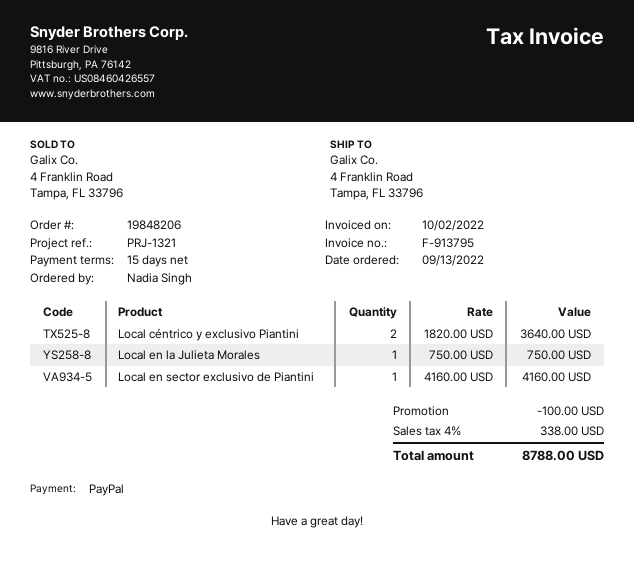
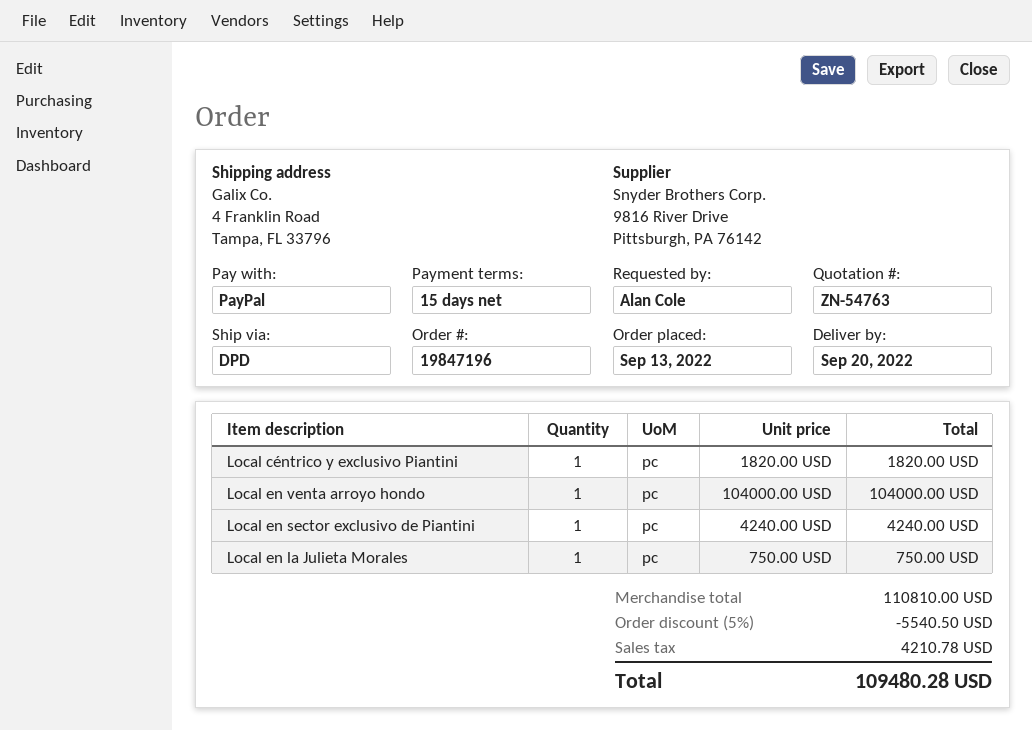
order number: 19848206 -> 19847196
ordered by: Nadia Singh -> Alan Cole
Local céntrico y exclusivo Piantini: 2 x 1820.00 = 3640.00 -> 1 x 1820.00 = 1820.00
Local en sector exclusivo de Piantini: 1 x 4160.00 = 4160.00 -> 1 x 4240.00 = 4240.00
Local en venta arroyo hondo: none -> 1 x 104000.00 = 104000.00
discount: 100.00 -> 5540.50
tax: 338.00 -> 4210.78
total: 8788.00 -> 109480.28

